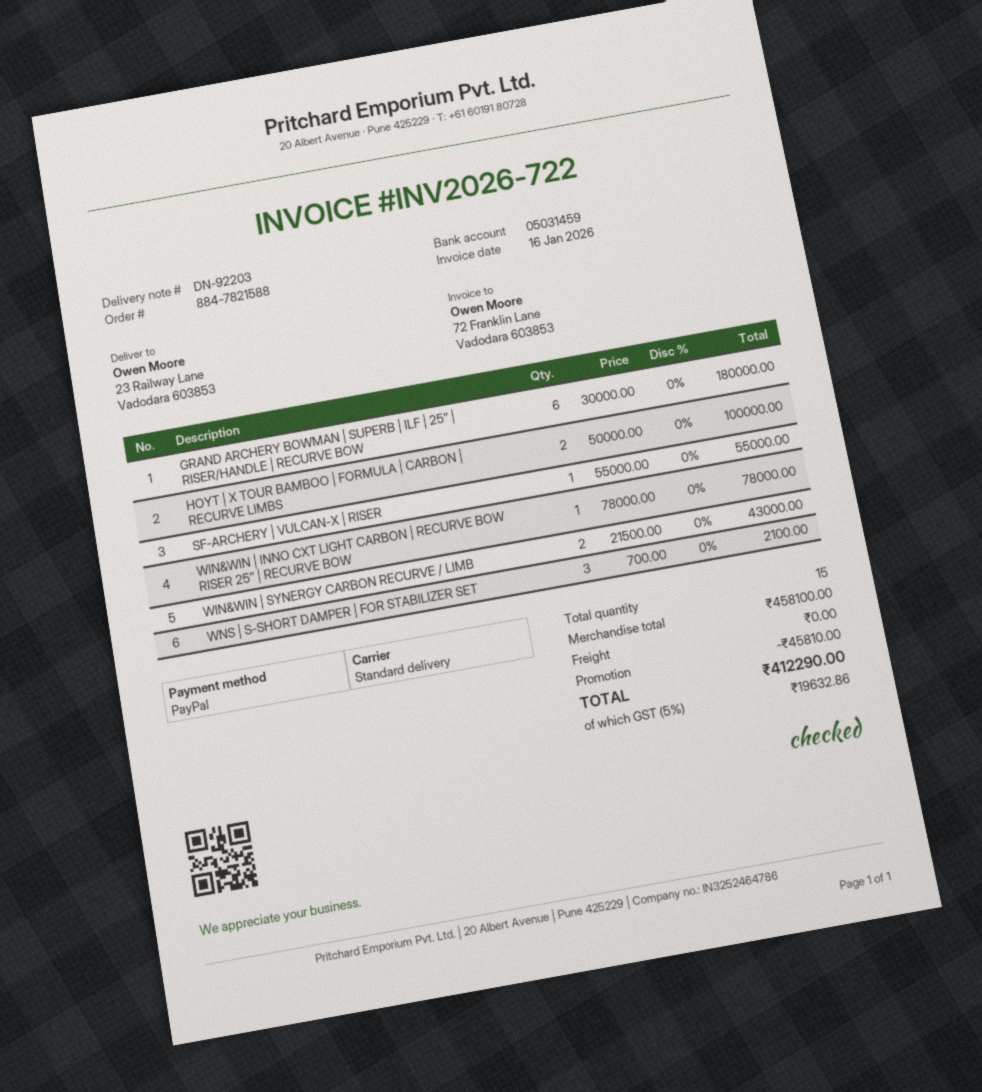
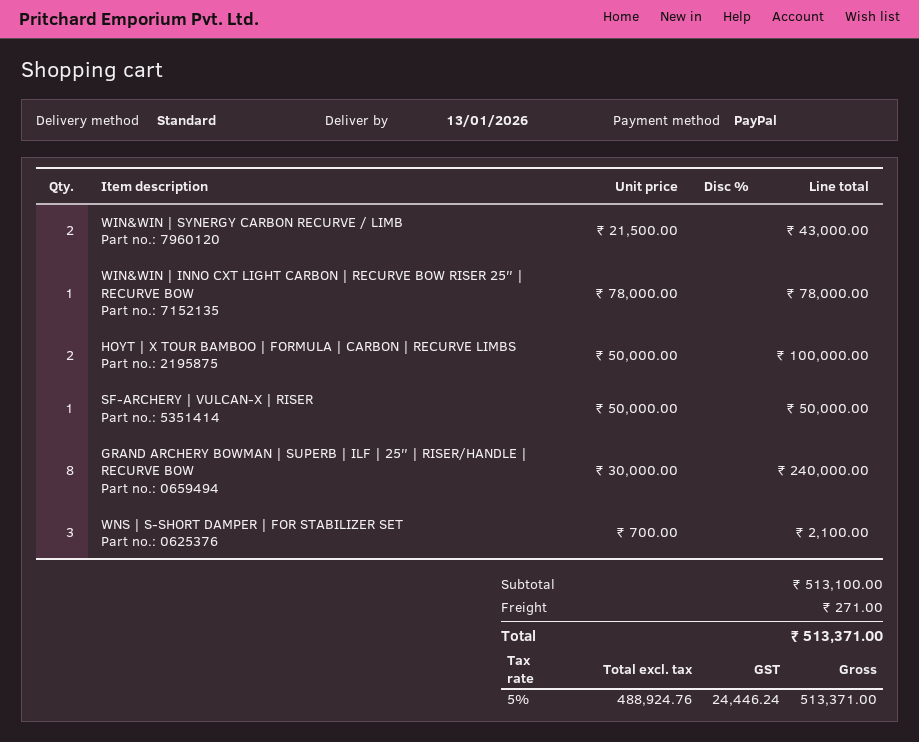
GRAND ARCHERY BOWMAN | SUPERB | ILF | 25″ | RISER/HANDLE | RECURVE BOW: 6 x 30000.00 = 180000.00 -> 8 x 30000.00 = 240000.00
SF-ARCHERY | VULCAN-X | RISER: 1 x 55000.00 = 55000.00 -> 1 x 50000.00 = 50000.00
subtotal: 458100.00 -> 513100.00
discount: 45810.00 -> none
shipping: 0.00 -> 271.00
tax: 5% = 19632.86 -> 5% = 24446.24
total: 412290.00 -> 513371.00

